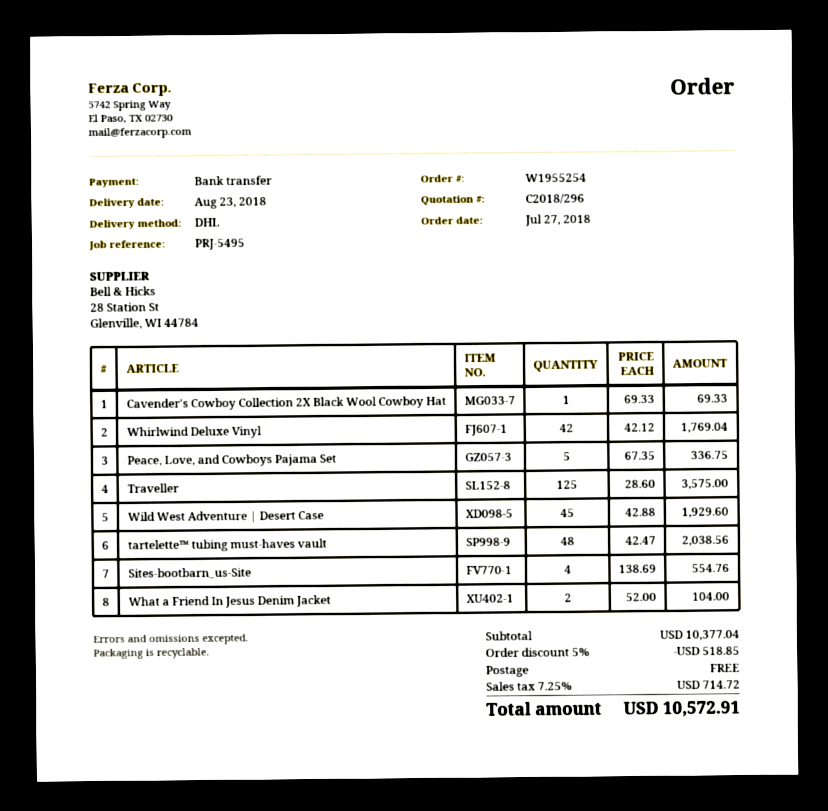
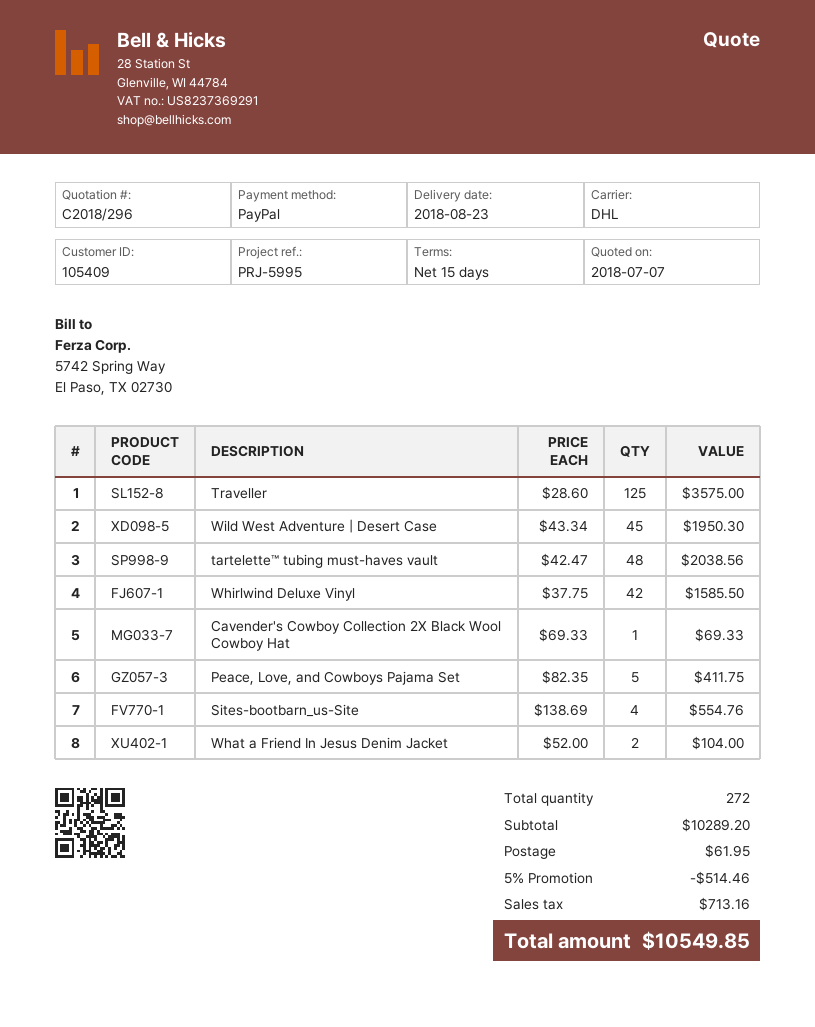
reference: PRJ-5495 -> PRJ-5995
payment method: bank transfer -> PayPal
Whirlwind Deluxe Vinyl: 42 x 42.12 = 1769.04 -> 42 x 37.75 = 1585.50
Peace, Love, and Cowboys Pajama Set: 5 x 67.35 = 336.75 -> 5 x 82.35 = 411.75
Wild West Adventure | Desert Case: 45 x 42.88 = 1929.60 -> 45 x 43.34 = 1950.30
subtotal: 10377.04 -> 10289.20
discount: 5% = 518.85 -> 5% = 514.46
shipping: 0.00 -> 61.95
tax: 714.72 -> 713.16
total: 10572.91 -> 10549.85

